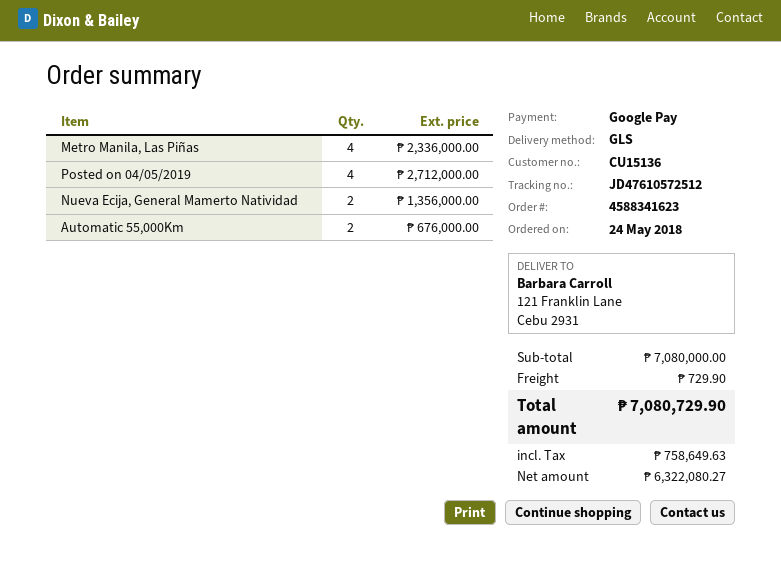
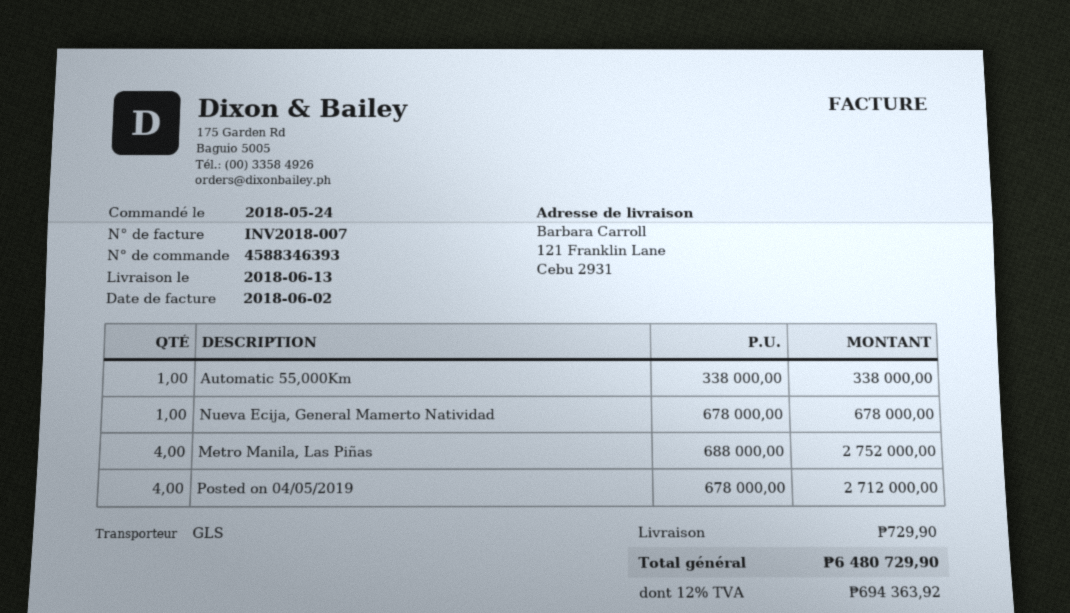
order number: 4588341623 -> 4588346393
Metro Manila, Las Piñas: 4 for 2336000.00 -> 4 for 2752000.00
Nueva Ecija, General Mamerto Natividad: 2 for 1356000.00 -> 1 for 678000.00
Automatic 55,000Km: 2 for 676000.00 -> 1 for 338000.00
tax: 758649.63 -> 694363.92
total: 7080729.90 -> 6480729.90

